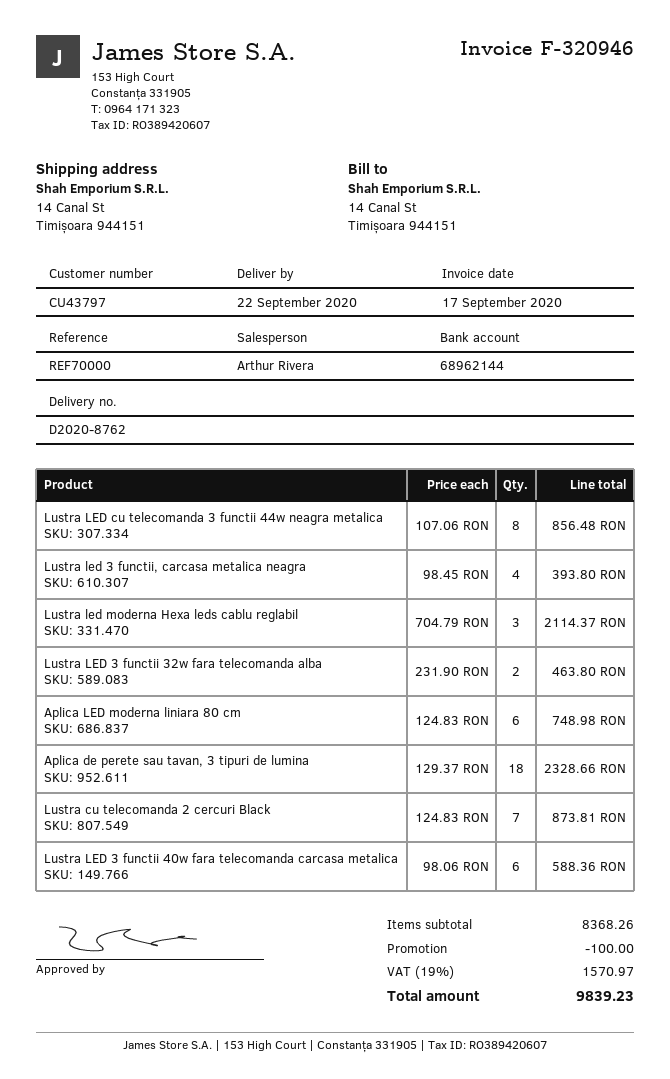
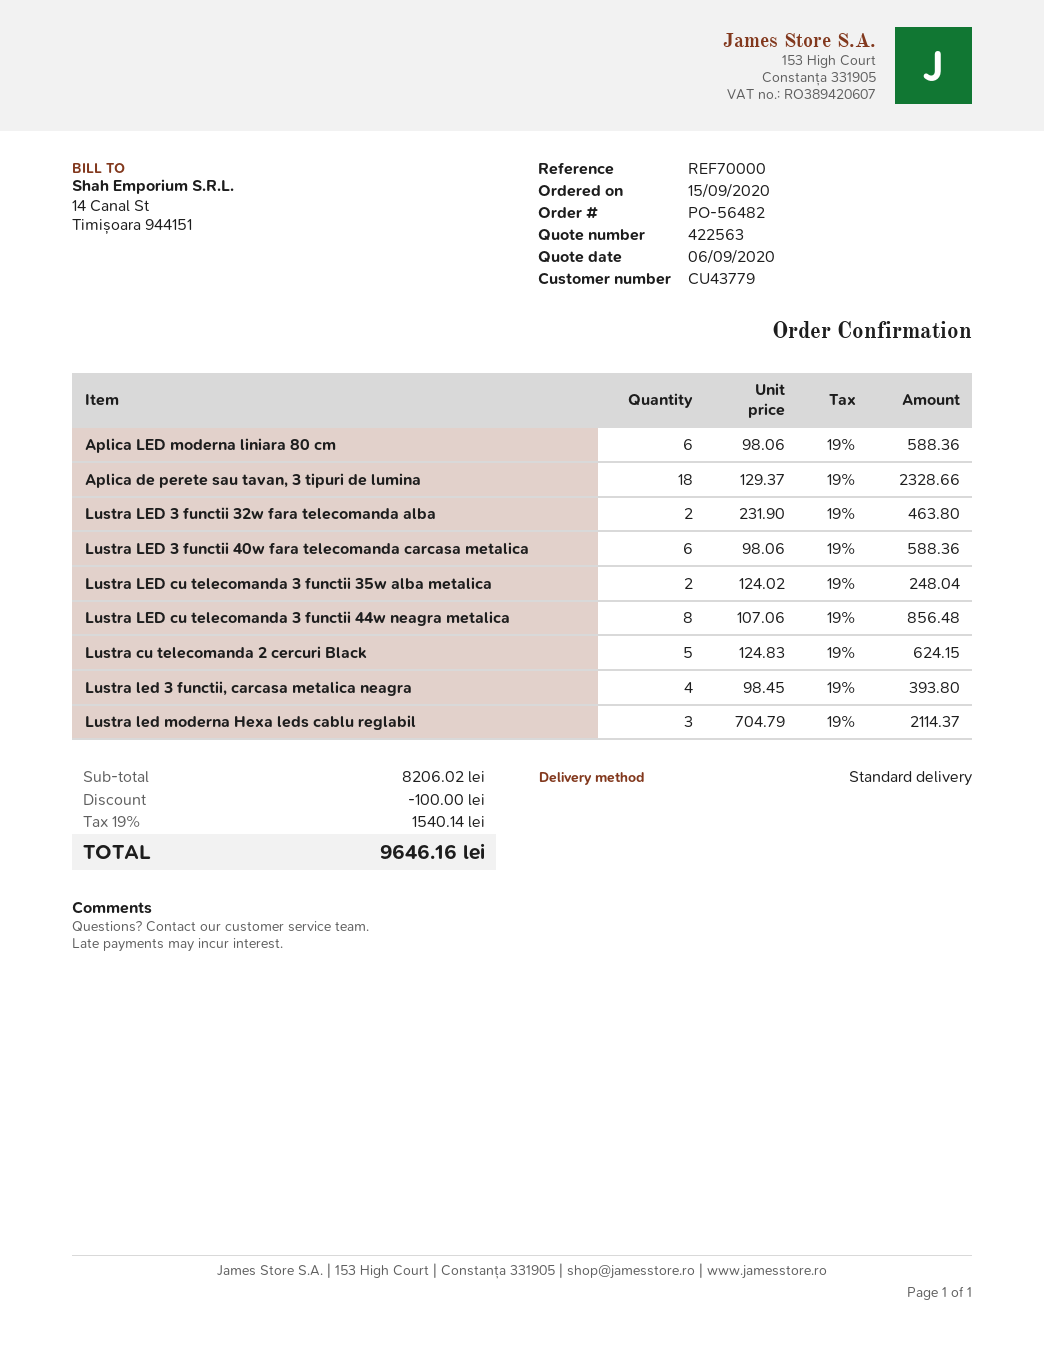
customer number: CU43797 -> CU43779
Aplica LED moderna liniara 80 cm: 6 x 124.83 = 748.98 -> 6 x 98.06 = 588.36
Lustra cu telecomanda 2 cercuri Black: 7 x 124.83 = 873.81 -> 5 x 124.83 = 624.15
Lustra LED cu telecomanda 3 functii 35w alba metalica: none -> 2 x 124.02 = 248.04
subtotal: 8368.26 -> 8206.02
tax: 19% = 1570.97 -> 19% = 1540.14
total: 9839.23 -> 9646.16

